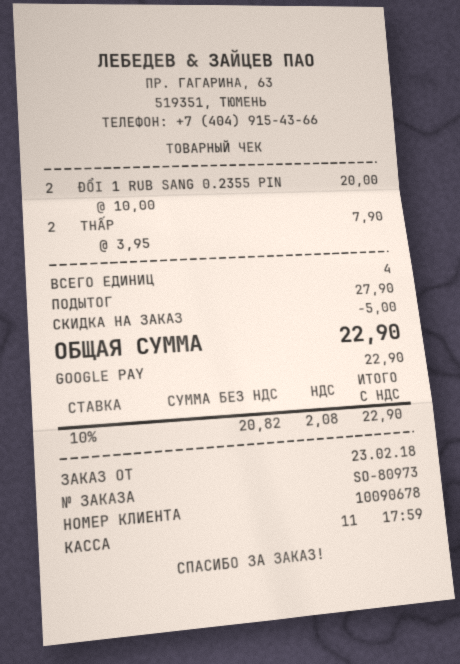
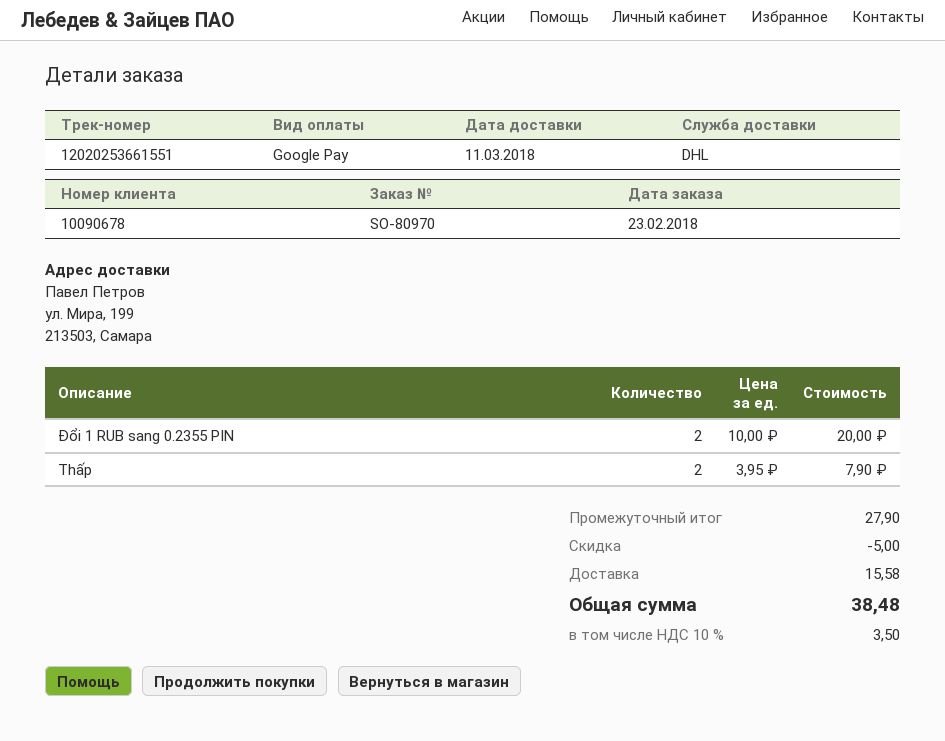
order number: SO-80973 -> SO-80970
shipping: none -> 15.58
tax: 10% = 2.08 -> 10% = 3.50
total: 22.90 -> 38.48

